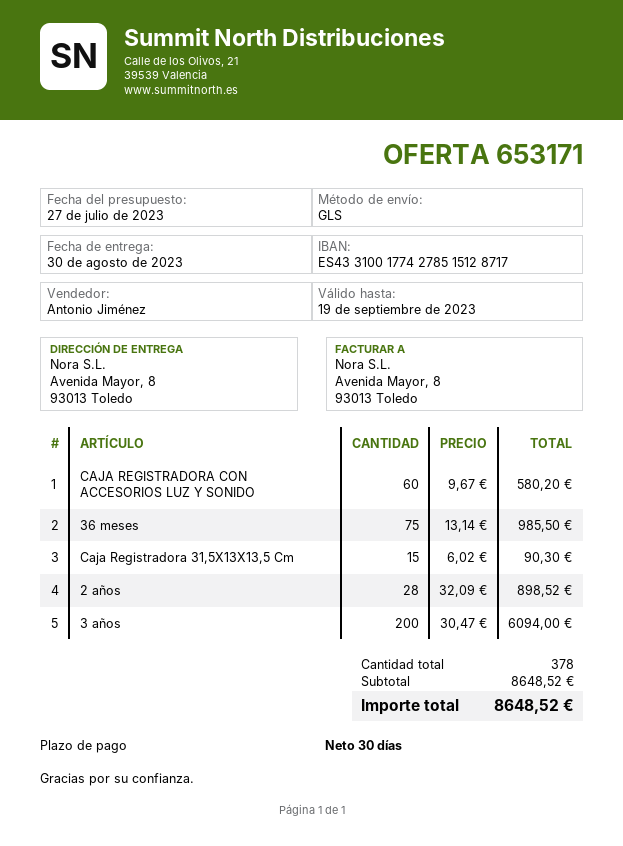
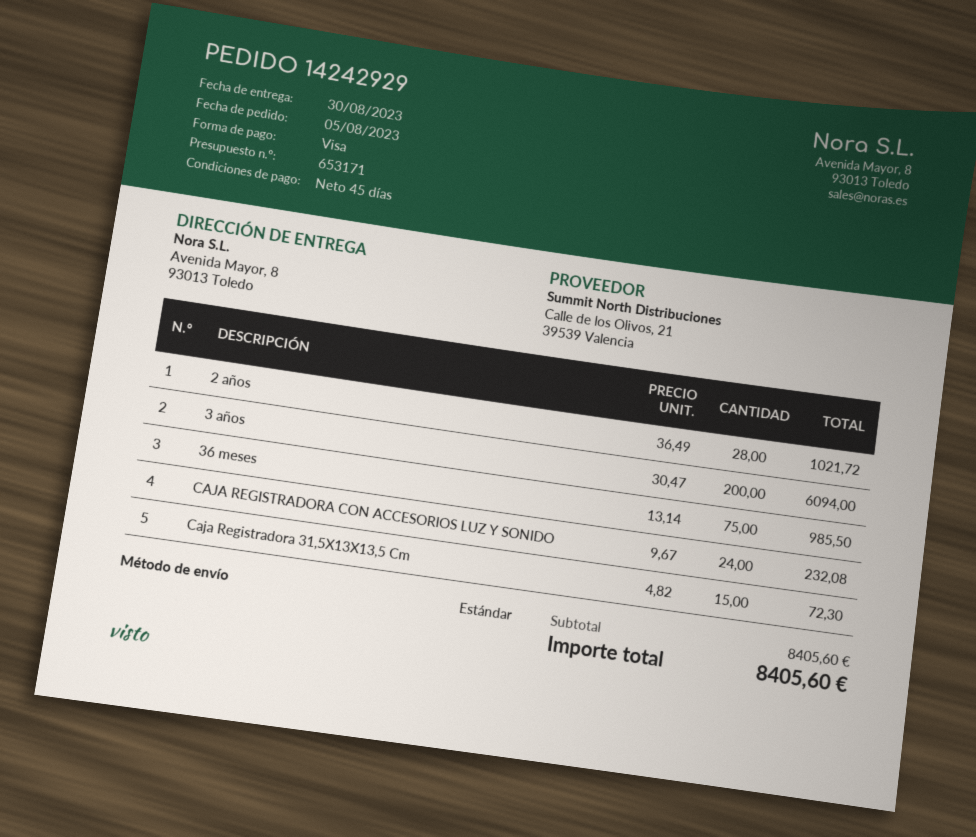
payment terms: 30 days -> 45 days
shipping method: GLS -> standard
CAJA REGISTRADORA CON ACCESORIOS LUZ Y SONIDO: 60 x 9.67 = 580.20 -> 24 x 9.67 = 232.08
Caja Registradora 31,5X13X13,5 Cm: 15 x 6.02 = 90.30 -> 15 x 4.82 = 72.30
2 años: 28 x 32.09 = 898.52 -> 28 x 36.49 = 1021.72
subtotal: 8648.52 -> 8405.60
total: 8648.52 -> 8405.60

